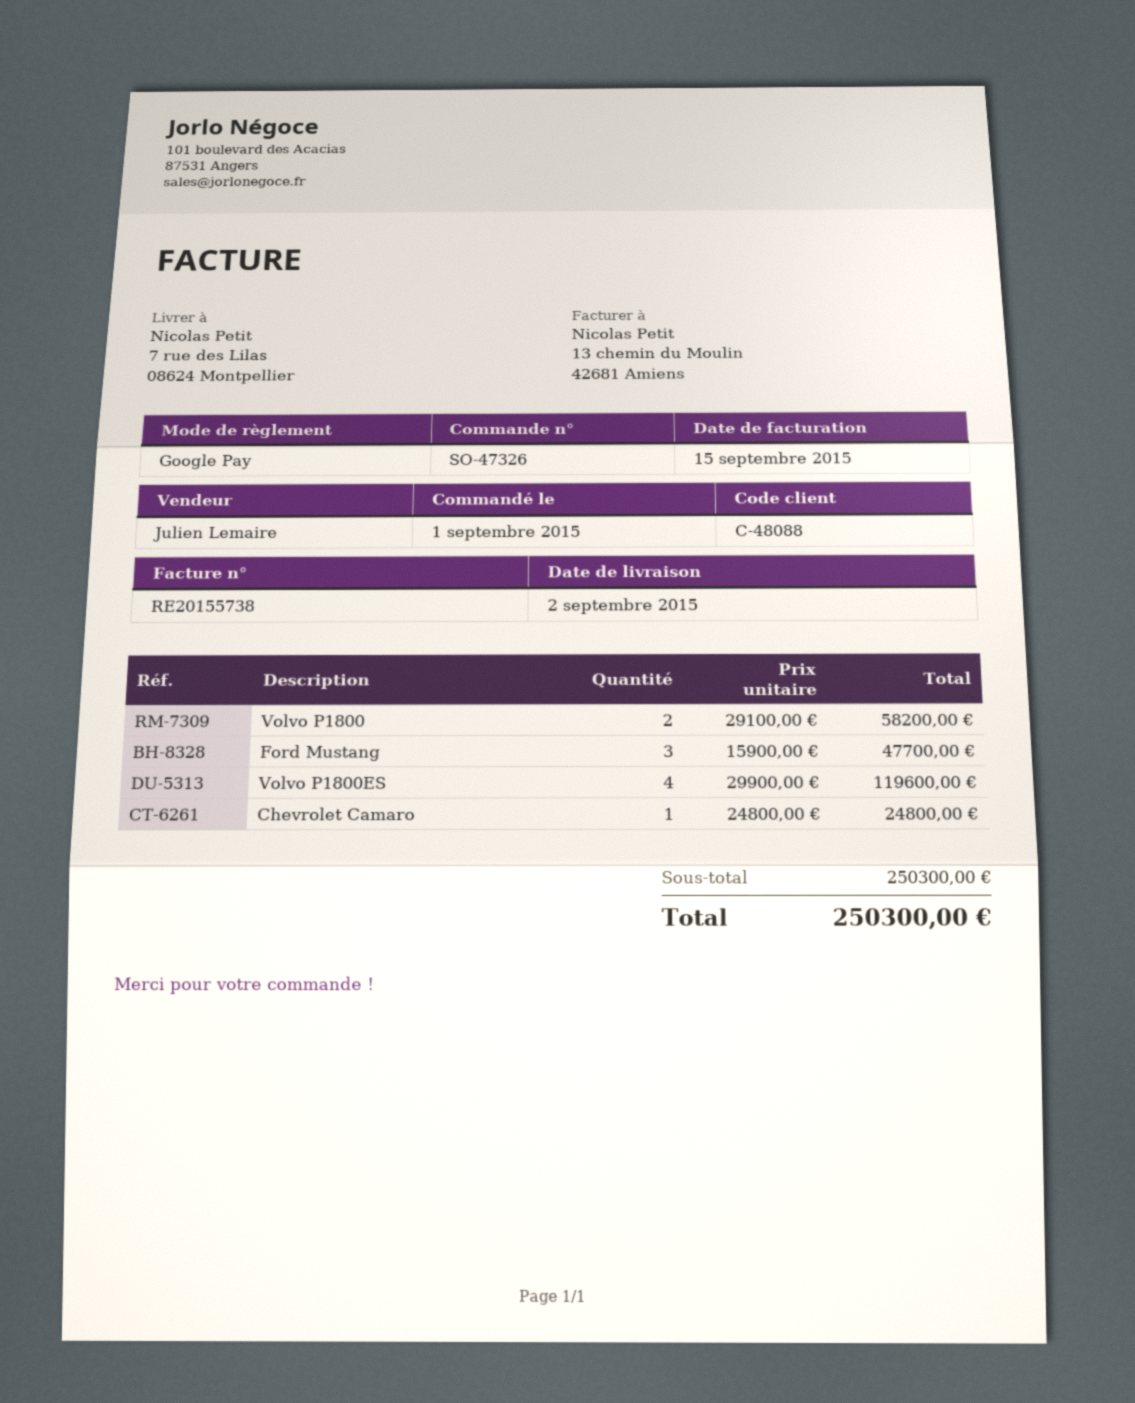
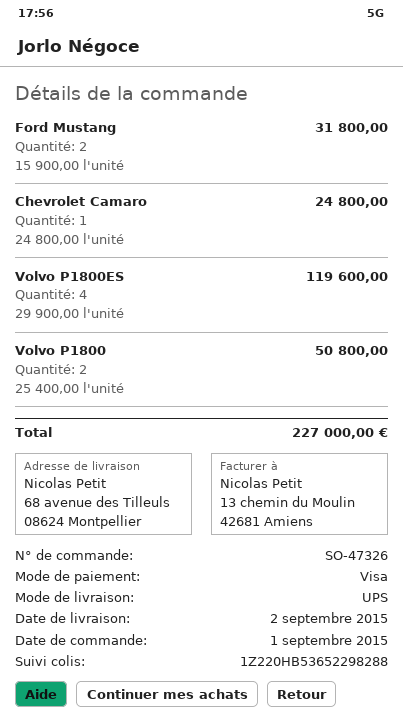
payment method: Google Pay -> Visa
ship to: 7 rue des Lilas, 08624 Montpellier -> 68 avenue des Tilleuls, 08624 Montpellier
Volvo P1800: 2 x 29100.00 = 58200.00 -> 2 x 25400.00 = 50800.00
Ford Mustang: 3 x 15900.00 = 47700.00 -> 2 x 15900.00 = 31800.00
total: 250300.00 -> 227000.00

